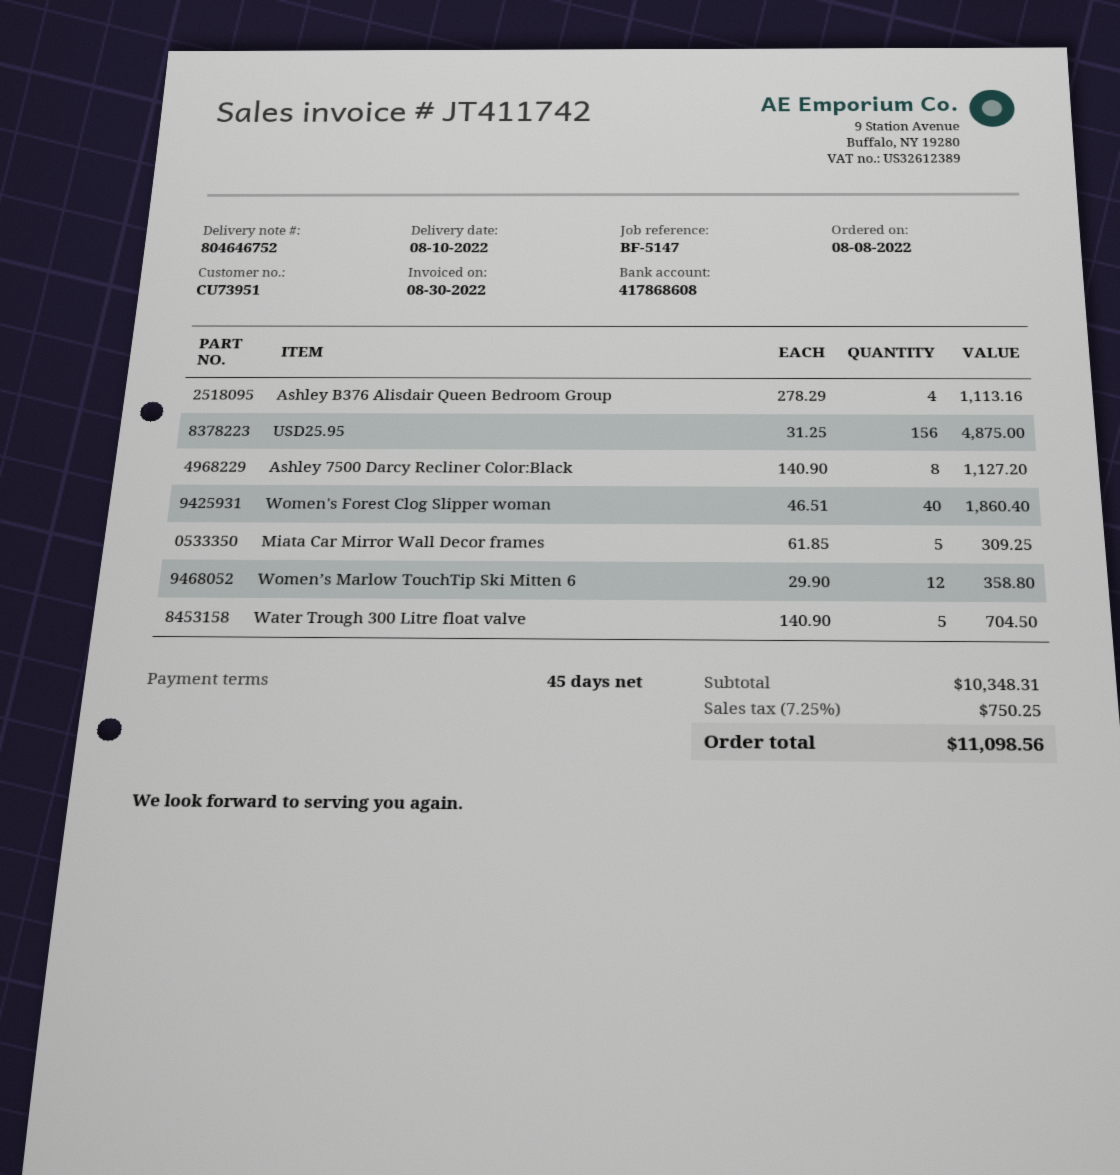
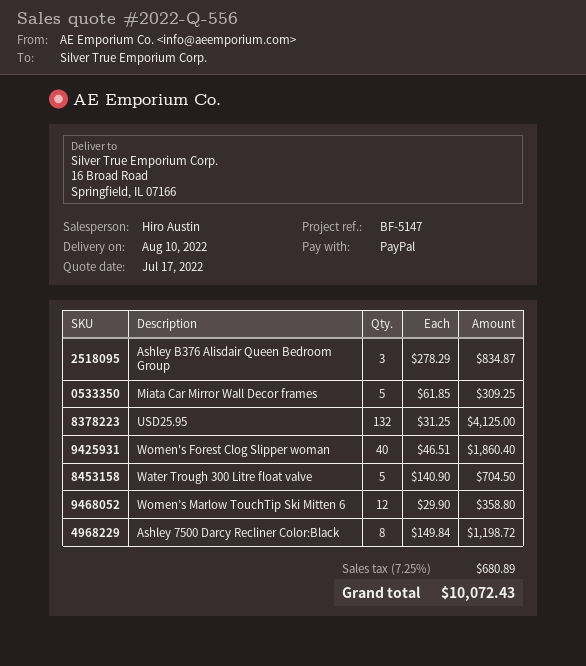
Ashley B376 Alisdair Queen Bedroom Group: 4 x 278.29 = 1113.16 -> 3 x 278.29 = 834.87
USD25.95: 156 x 31.25 = 4875.00 -> 132 x 31.25 = 4125.00
Ashley 7500 Darcy Recliner Color:Black: 8 x 140.90 = 1127.20 -> 8 x 149.84 = 1198.72
tax: 7.25% = 750.25 -> 7.25% = 680.89
total: 11098.56 -> 10072.43

